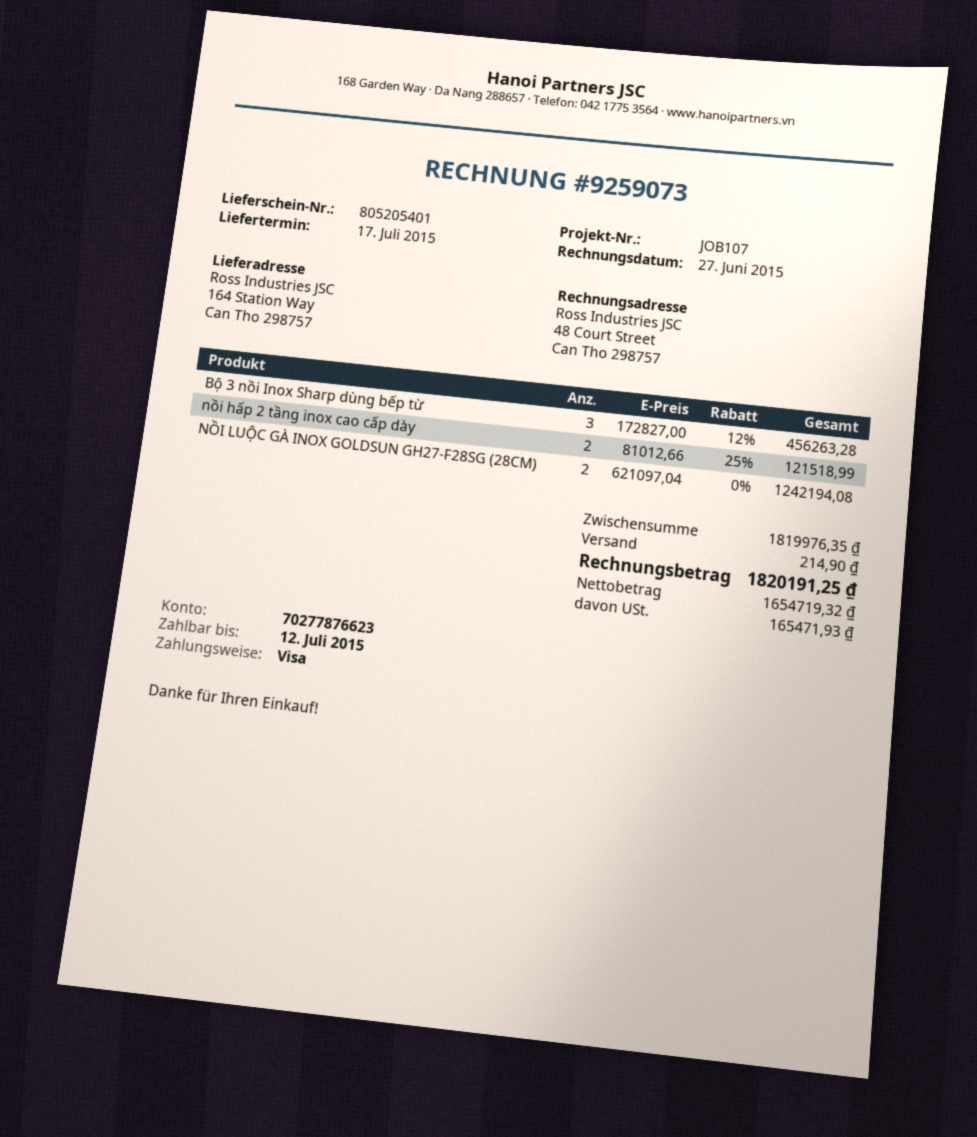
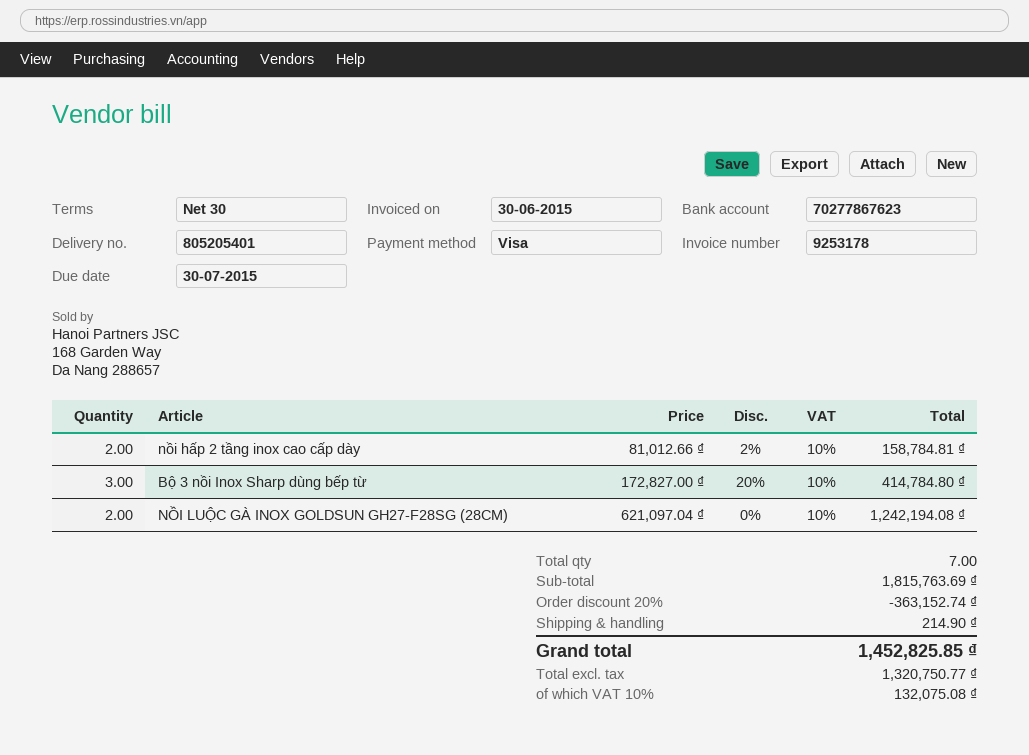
invoice number: 9259073 -> 9253178
invoice date: 2015-06-27 -> 2015-06-30
due date: 2015-07-12 -> 2015-07-30
bank account: 70277876623 -> 70277867623
Bộ 3 nồi Inox Sharp dùng bếp từ: 3 x 172827.00 - 12% = 456263.28 -> 3 x 172827.00 - 20% = 414784.80
nồi hấp 2 tầng inox cao cấp dày: 2 x 81012.66 - 25% = 121518.99 -> 2 x 81012.66 - 2% = 158784.81
subtotal: 1819976.35 -> 1815763.69
discount: none -> 20% = 363152.74
net: 1654719.32 -> 1320750.77
tax: 165471.93 -> 132075.08
total: 1820191.25 -> 1452825.85

